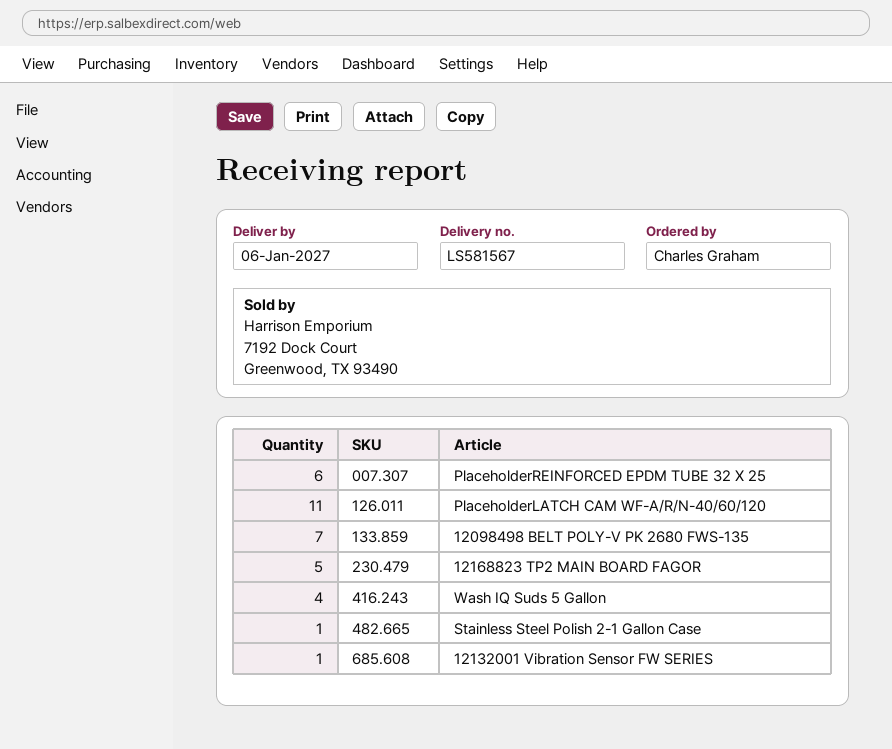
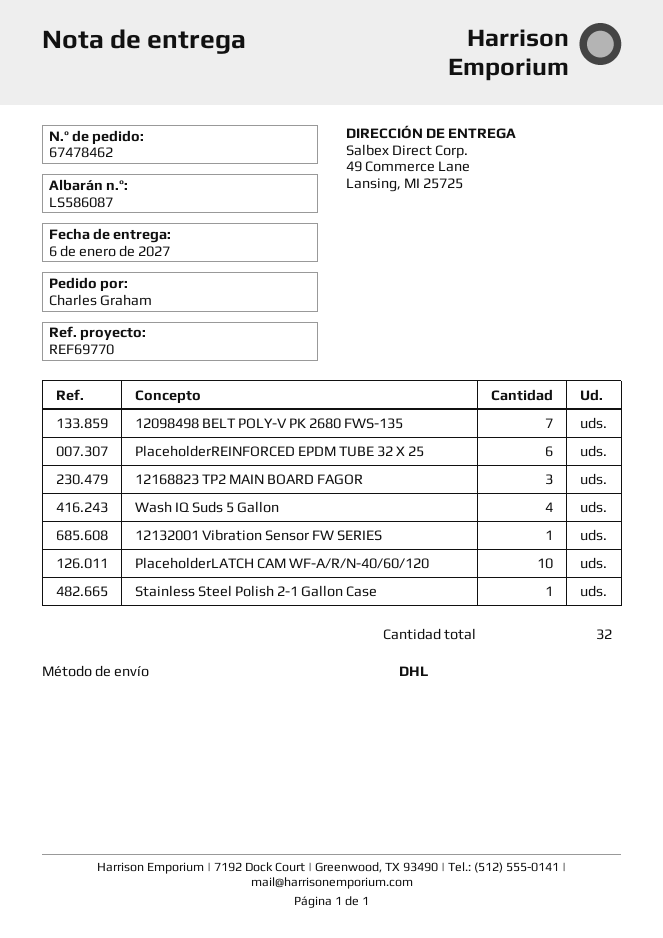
delivery note number: LS581567 -> LS586087
PlaceholderLATCH CAM WF-A/R/N-40/60/120: 11 -> 10
12168823 TP2 MAIN BOARD FAGOR: 5 -> 3

